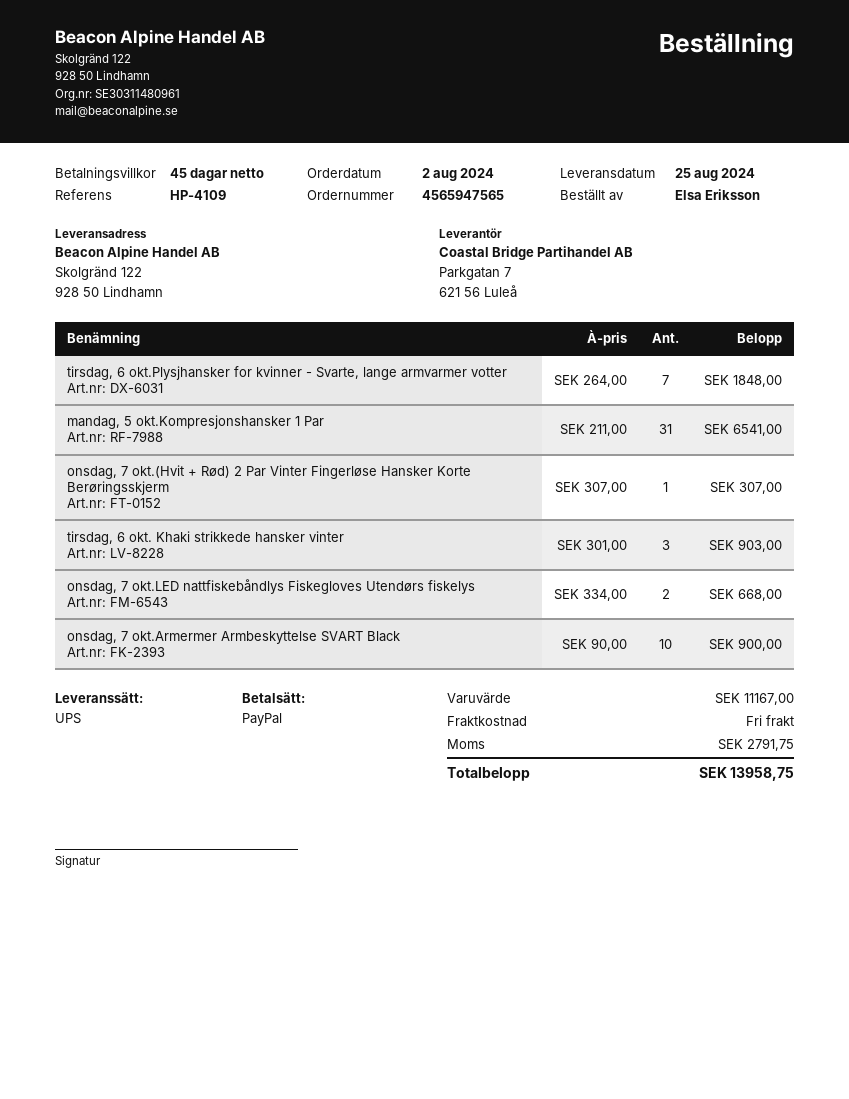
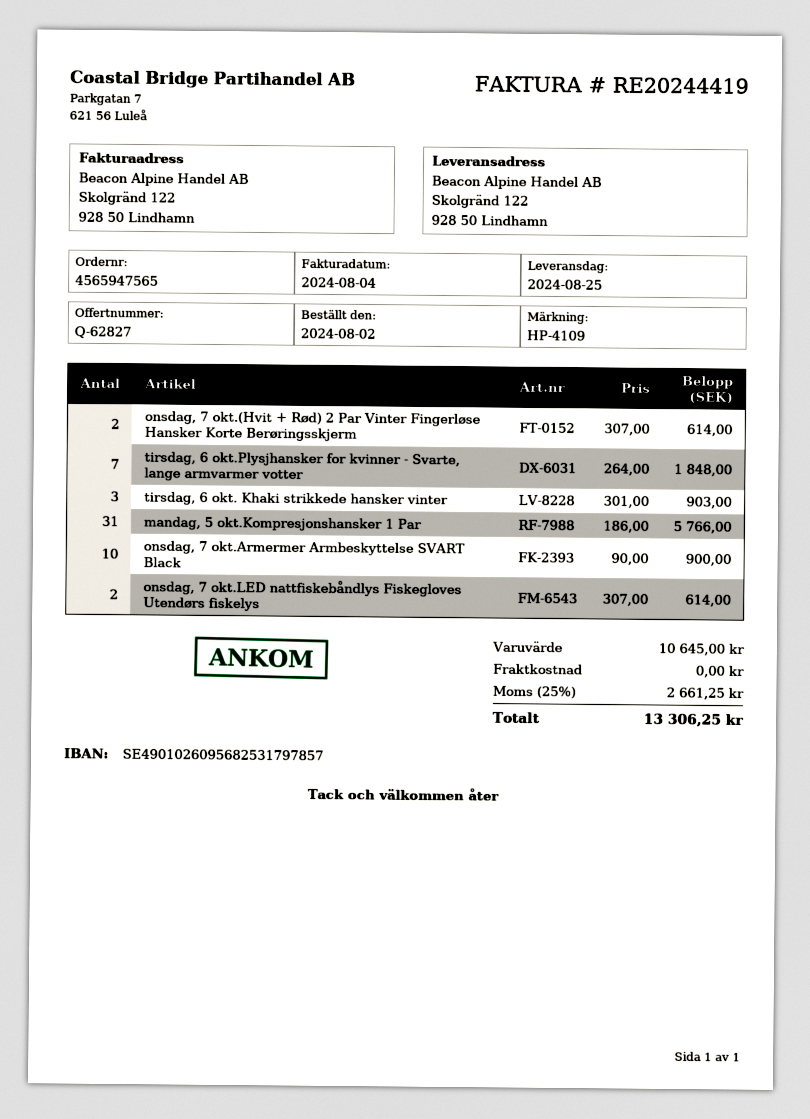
mandag, 5 okt.Kompresjonshansker 1 Par: 31 x 211.00 = 6541.00 -> 31 x 186.00 = 5766.00
onsdag, 7 okt.(Hvit + Rød) 2 Par Vinter Fingerløse Hansker Korte Berøringsskjerm: 1 x 307.00 = 307.00 -> 2 x 307.00 = 614.00
onsdag, 7 okt.LED nattfiskebåndlys Fiskegloves Utendørs fiskelys: 2 x 334.00 = 668.00 -> 2 x 307.00 = 614.00
subtotal: 11167.00 -> 10645.00
tax: 2791.75 -> 2661.25
total: 13958.75 -> 13306.25

